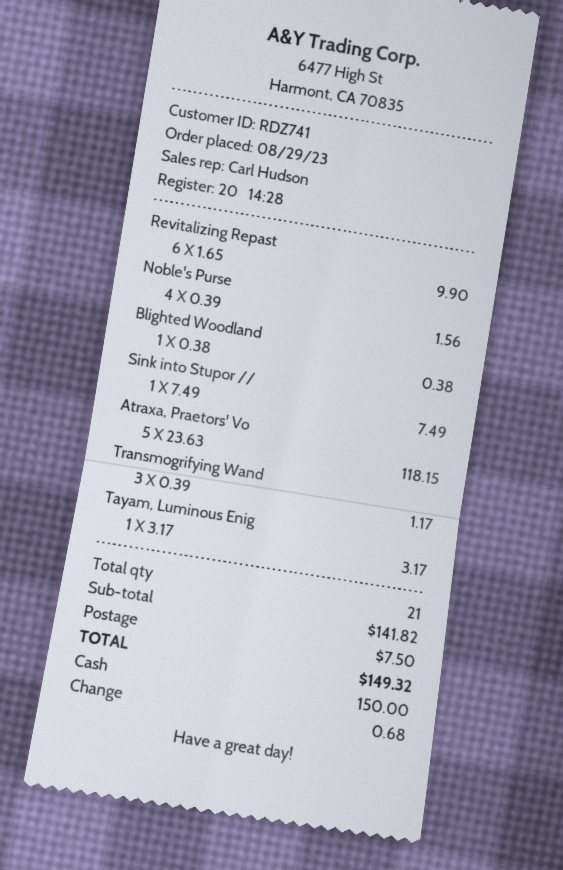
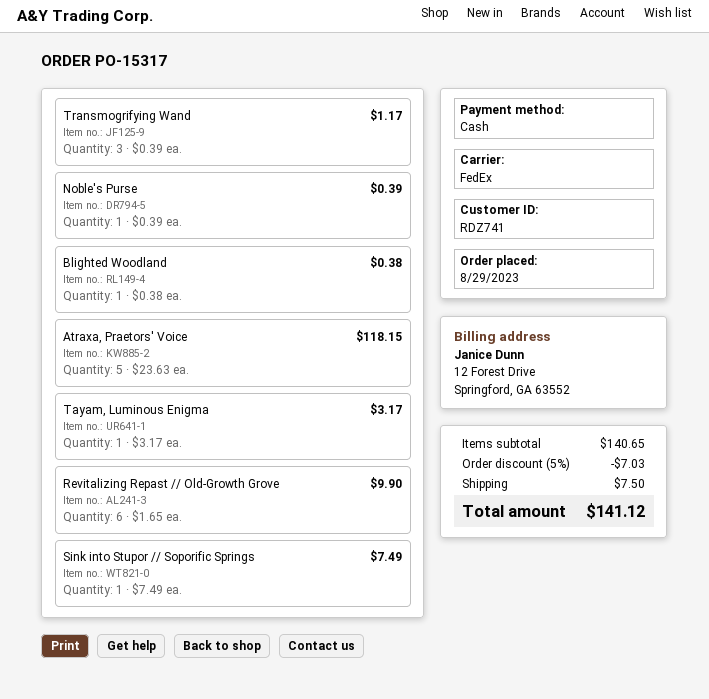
Noble's Purse: 4 x 0.39 = 1.56 -> 1 x 0.39 = 0.39
subtotal: 141.82 -> 140.65
discount: none -> 5% = 7.03
total: 149.32 -> 141.12

